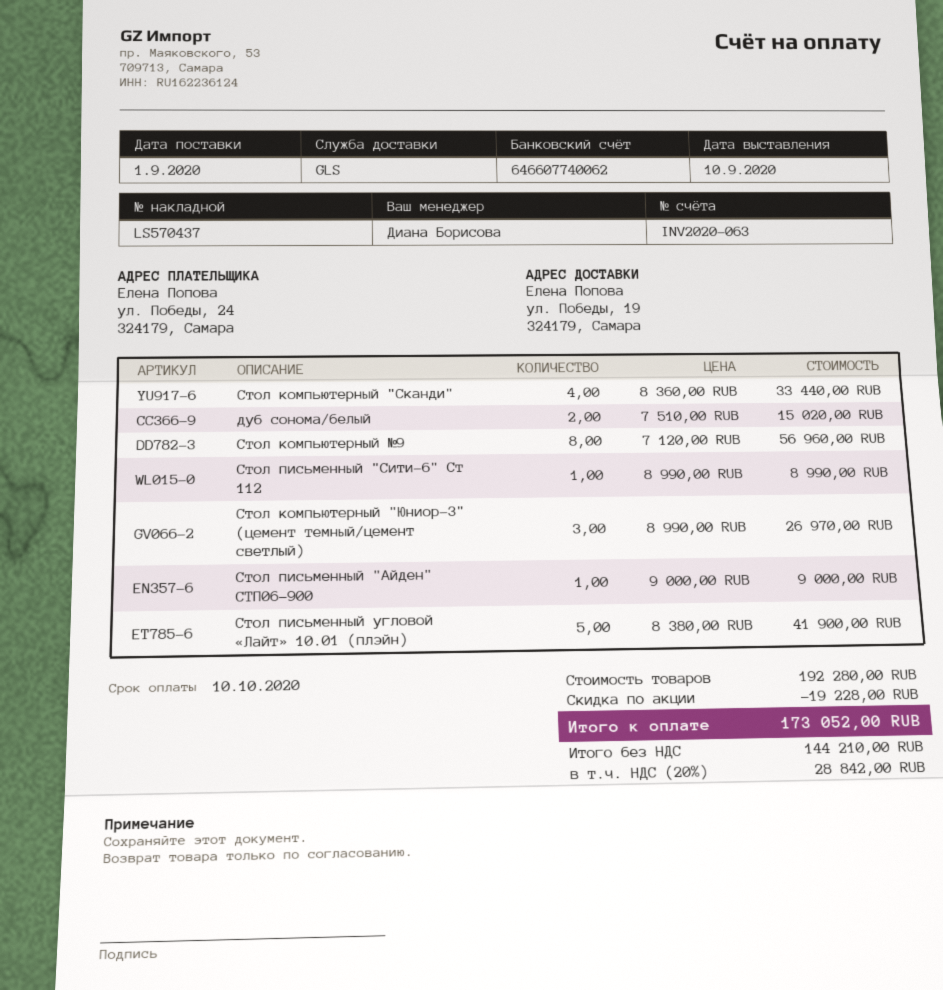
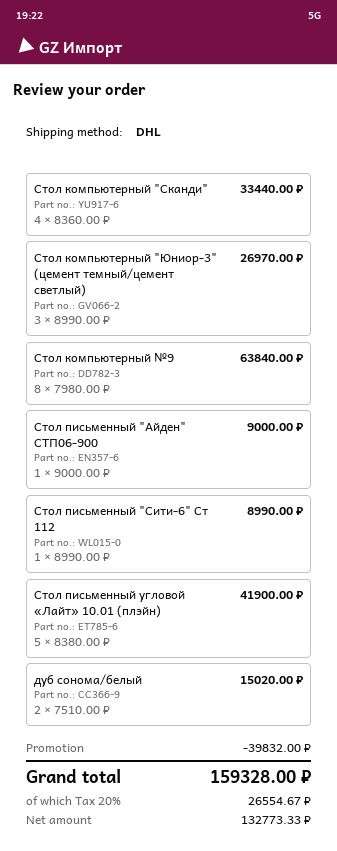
shipping method: GLS -> DHL
Стол компьютерный №9: 8 x 7120.00 = 56960.00 -> 8 x 7980.00 = 63840.00
discount: 19228.00 -> 39832.00
net: 144210.00 -> 132773.33
tax: 20% = 28842.00 -> 20% = 26554.67
total: 173052.00 -> 159328.00

